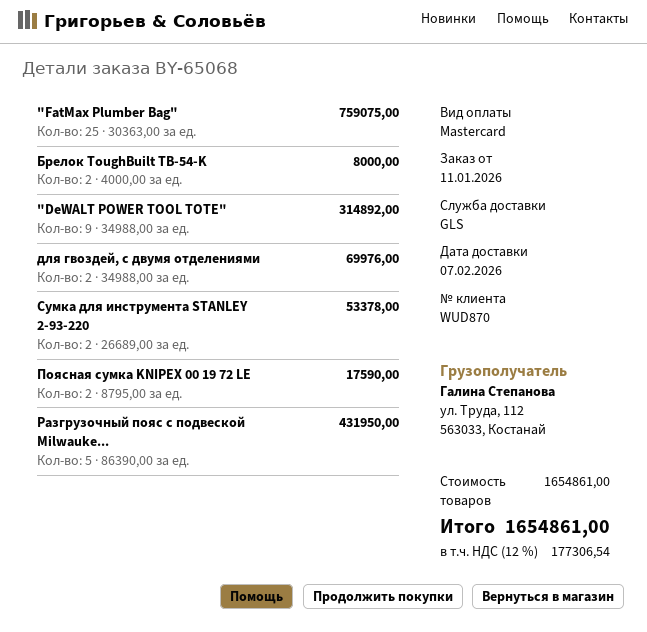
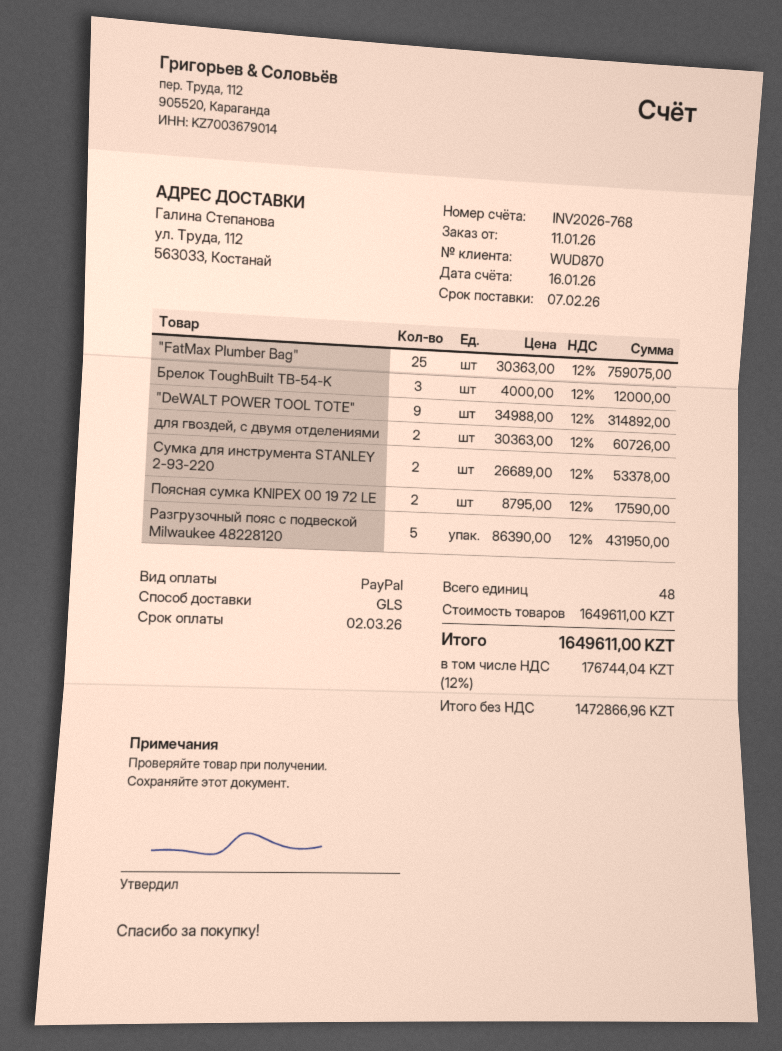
payment method: Mastercard -> PayPal
Брелок ToughBuilt TB-54-K: 2 x 4000.00 = 8000.00 -> 3 x 4000.00 = 12000.00
для гвоздей, с двумя отделениями: 2 x 34988.00 = 69976.00 -> 2 x 30363.00 = 60726.00
subtotal: 1654861.00 -> 1649611.00
tax: 12% = 177306.54 -> 12% = 176744.04
total: 1654861.00 -> 1649611.00

